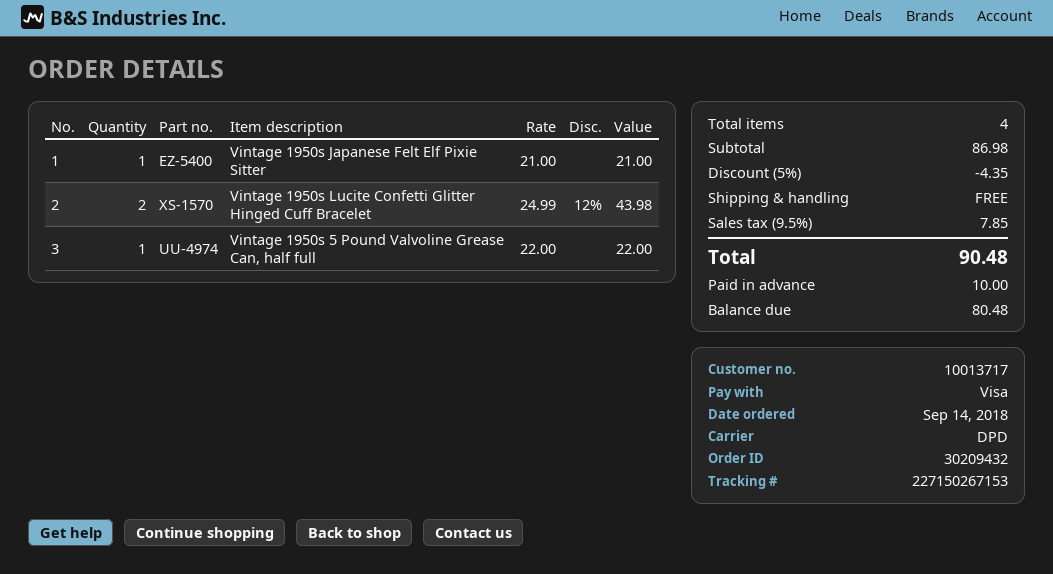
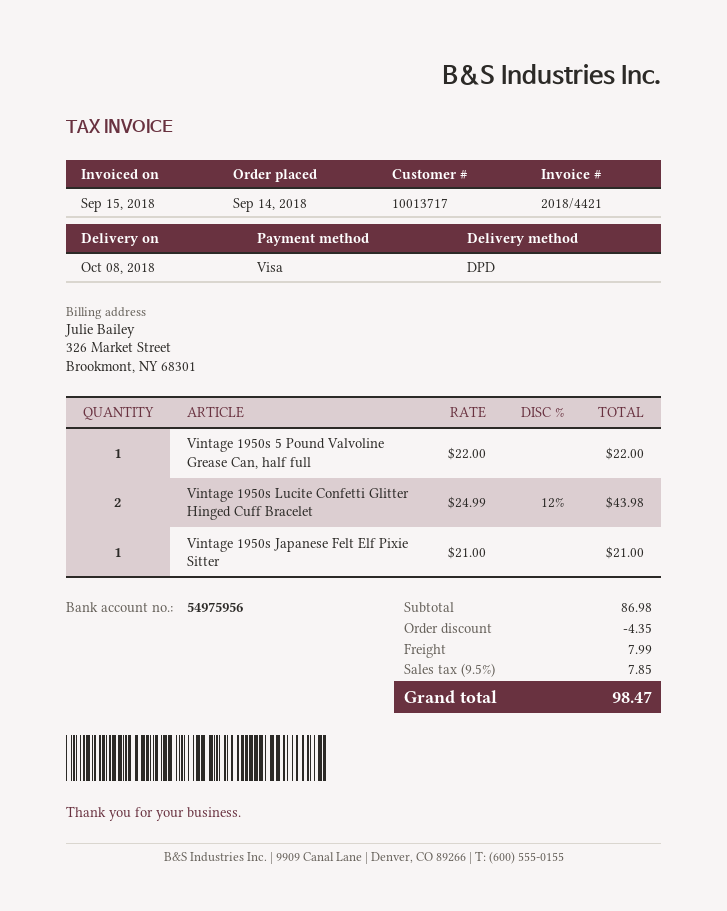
shipping: 0.00 -> 7.99
total: 90.48 -> 98.47

